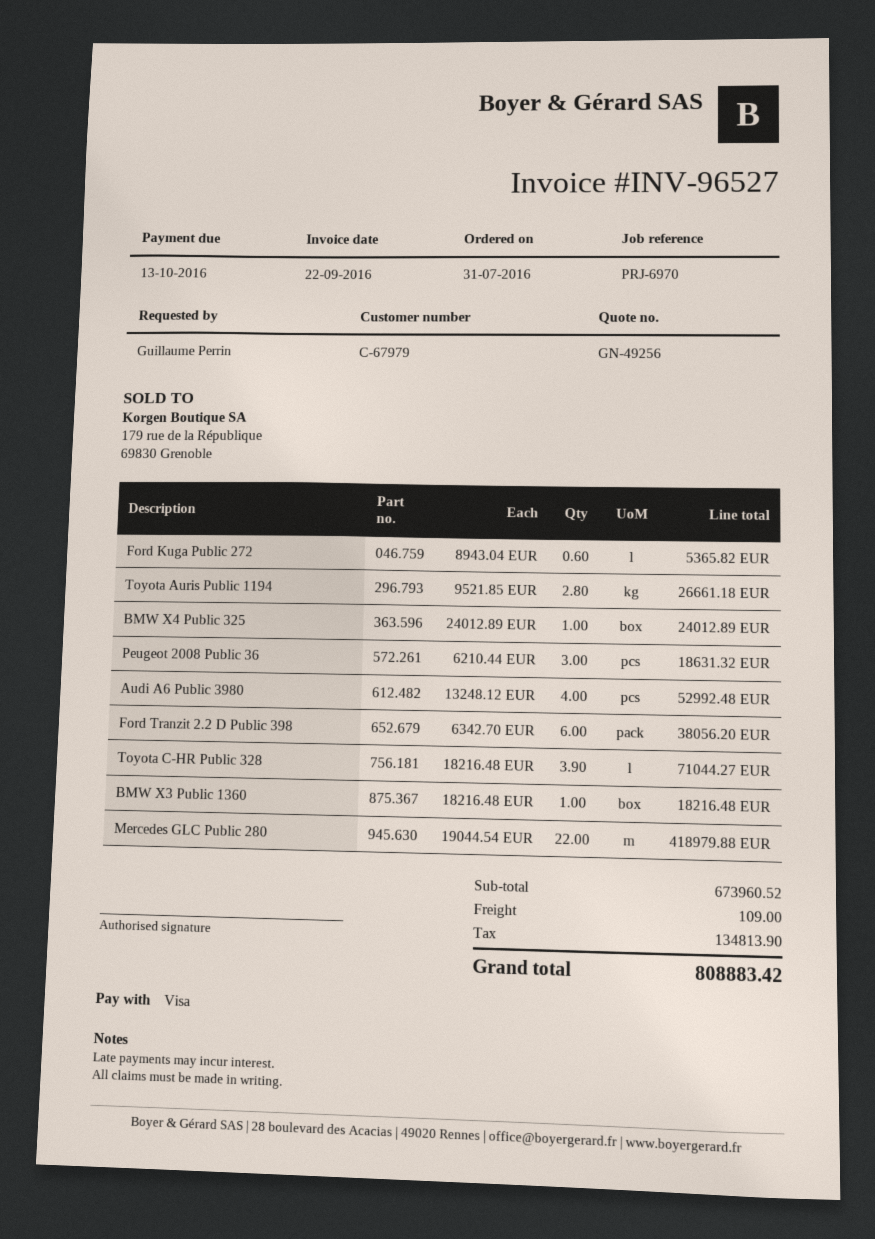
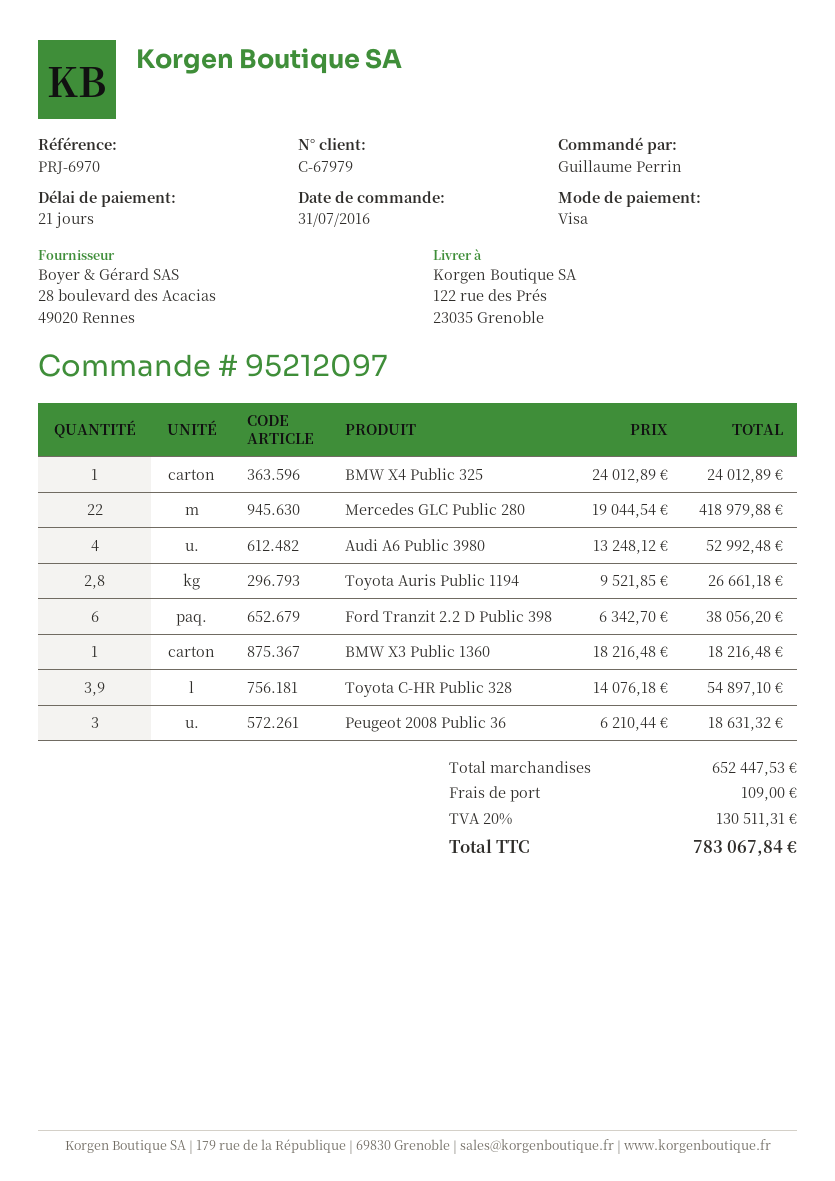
Ford Kuga Public 272: 0.6 x 8943.04 = 5365.82 -> none
Toyota C-HR Public 328: 3.9 x 18216.48 = 71044.27 -> 3.9 x 14076.18 = 54897.10
subtotal: 673960.52 -> 652447.53
tax: 134813.90 -> 130511.31
total: 808883.42 -> 783067.84

